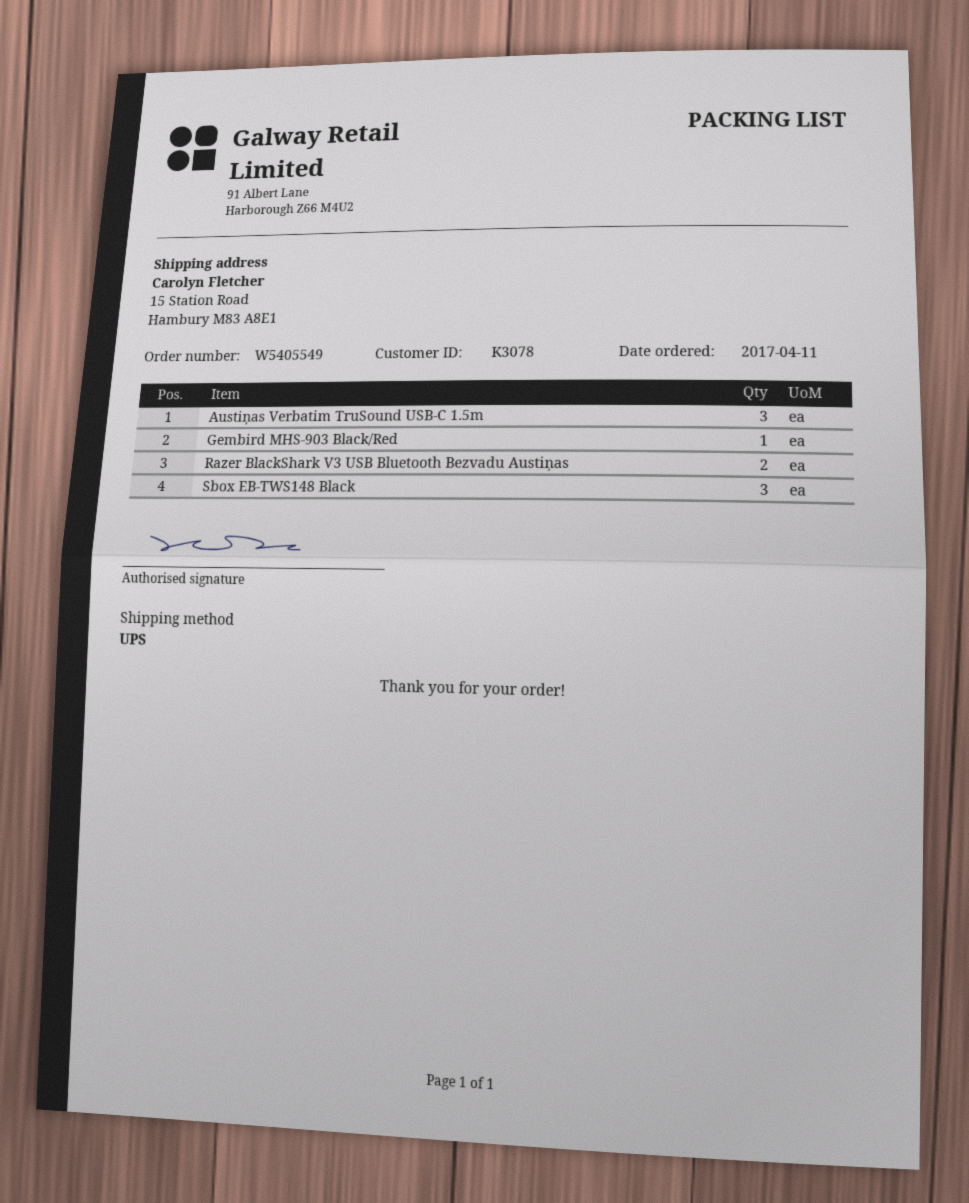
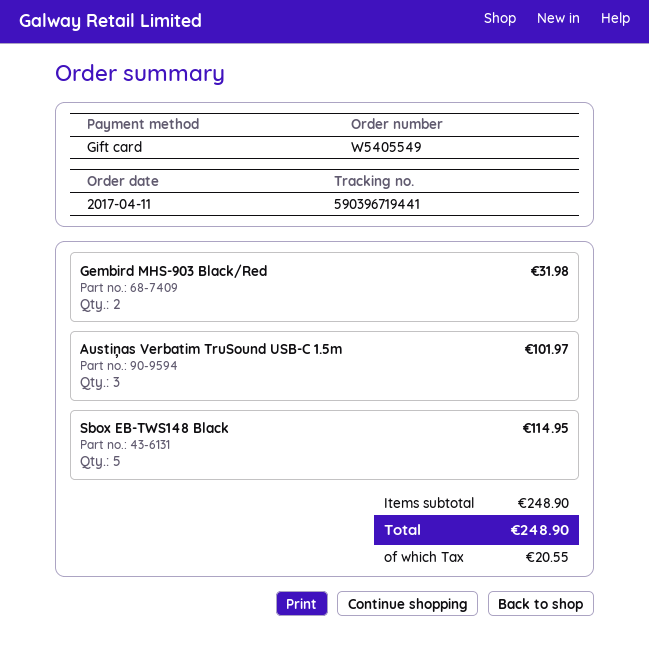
Gembird MHS-903 Black/Red: 1 -> 2
Razer BlackShark V3 USB Bluetooth Bezvadu Austiņas: 2 -> none
Sbox EB-TWS148 Black: 3 -> 5

